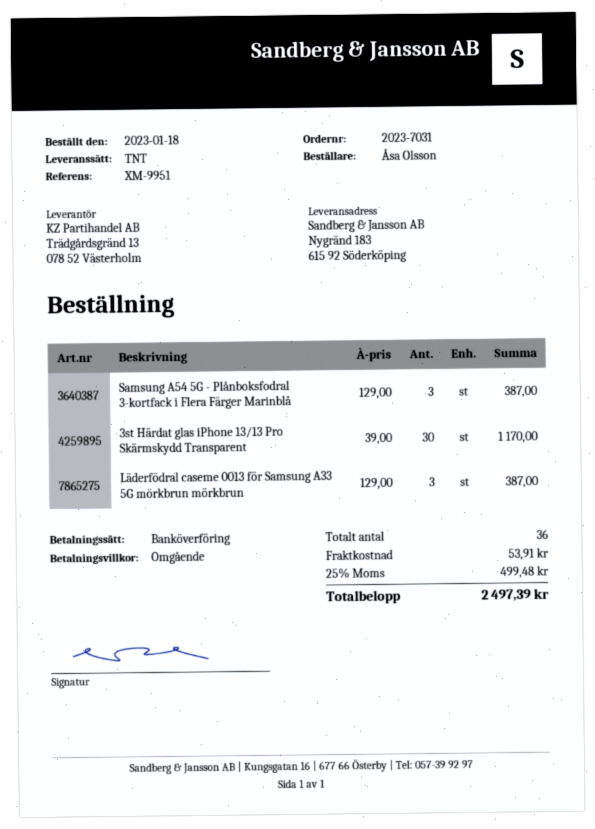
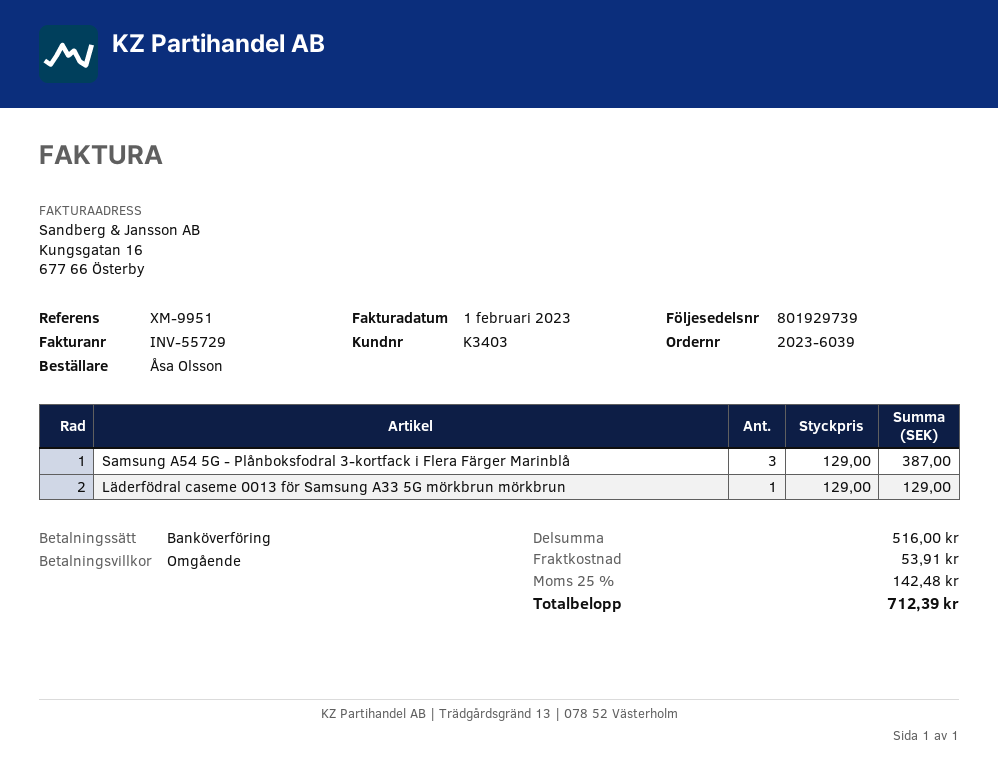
order number: 2023-7031 -> 2023-6039
3st Härdat glas iPhone 13/13 Pro Skärmskydd Transparent: 30 x 39.00 = 1170.00 -> none
Läderfödral caseme 0013 för Samsung A33 5G mörkbrun mörkbrun: 3 x 129.00 = 387.00 -> 1 x 129.00 = 129.00
tax: 25% = 499.48 -> 25% = 142.48
total: 2497.39 -> 712.39

